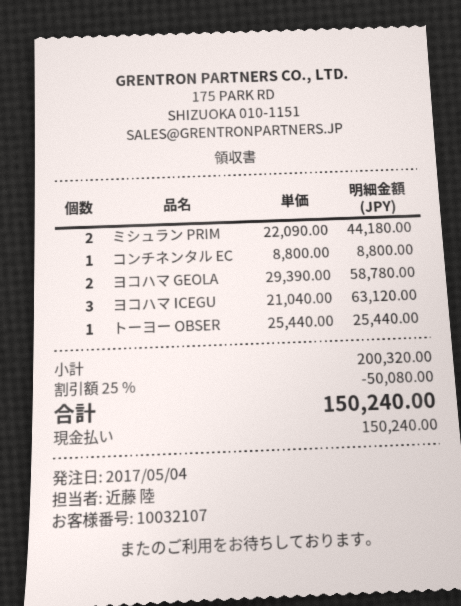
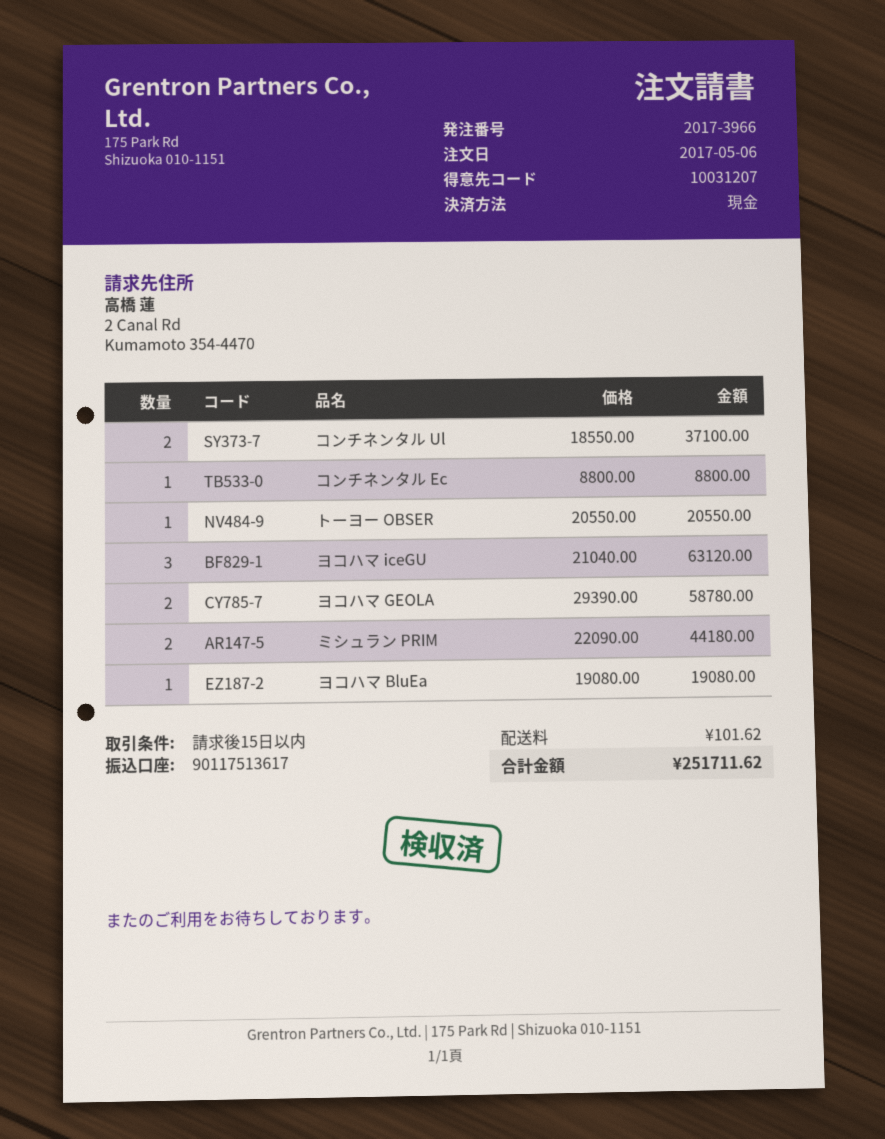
order date: 2017-05-04 -> 2017-05-06
customer number: 10032107 -> 10031207
トーヨー OBSER: 1 x 25440.00 = 25440.00 -> 1 x 20550.00 = 20550.00
コンチネンタル Ul: none -> 2 x 18550.00 = 37100.00
ヨコハマ BluEa: none -> 1 x 19080.00 = 19080.00
discount: 25% = 50080.00 -> none
shipping: none -> 101.62
total: 150240.00 -> 251711.62

